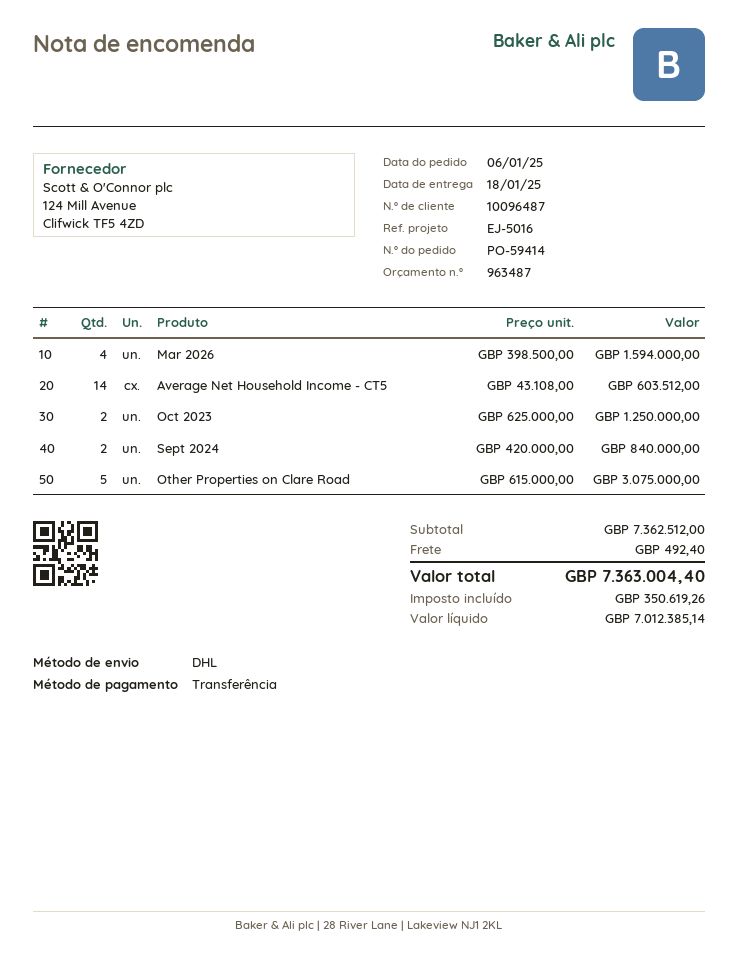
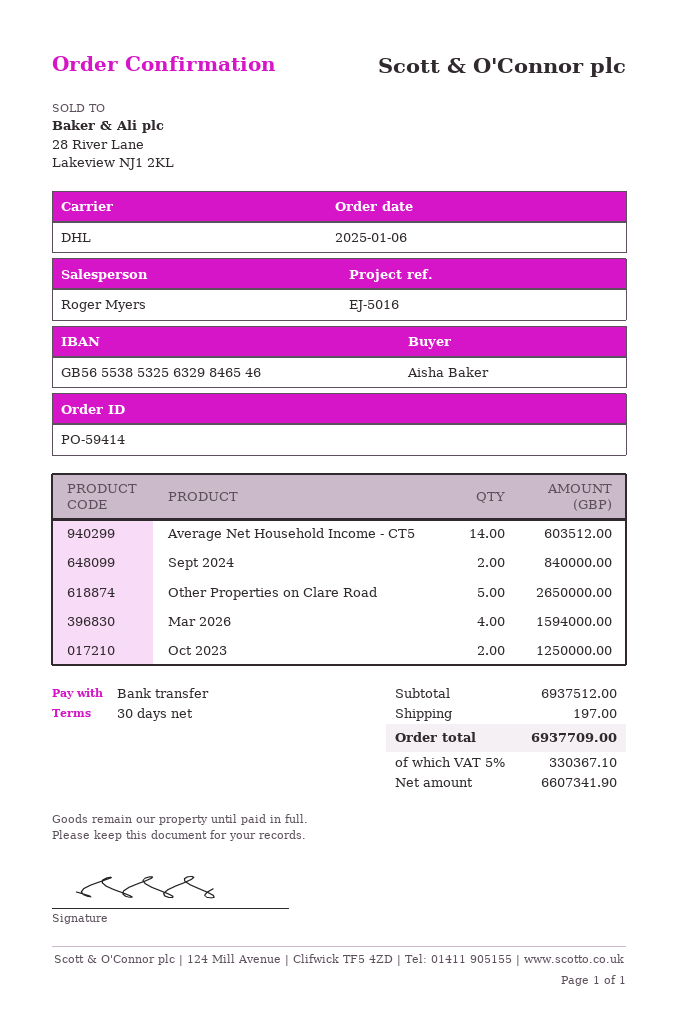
Other Properties on Clare Road: 5 for 3075000.00 -> 5 for 2650000.00
subtotal: 7362512.00 -> 6937512.00
shipping: 492.40 -> 197.00
net: 7012385.14 -> 6607341.90
tax: 350619.26 -> 330367.10
total: 7363004.40 -> 6937709.00

